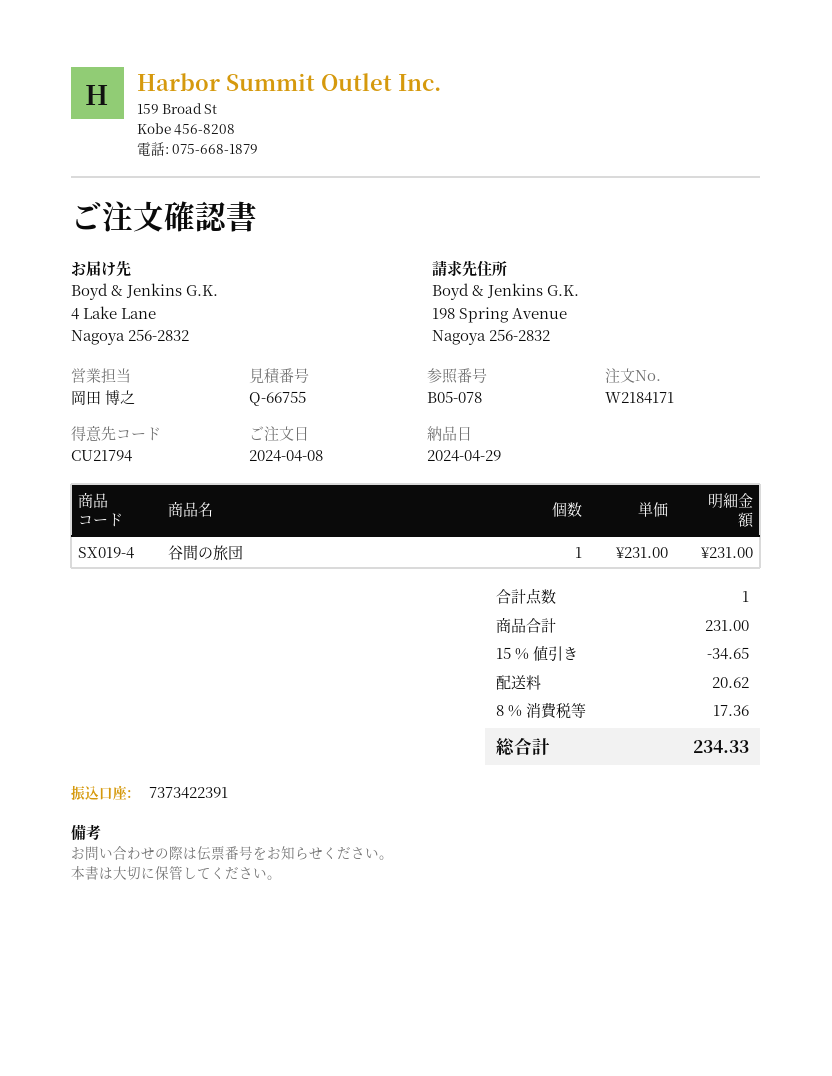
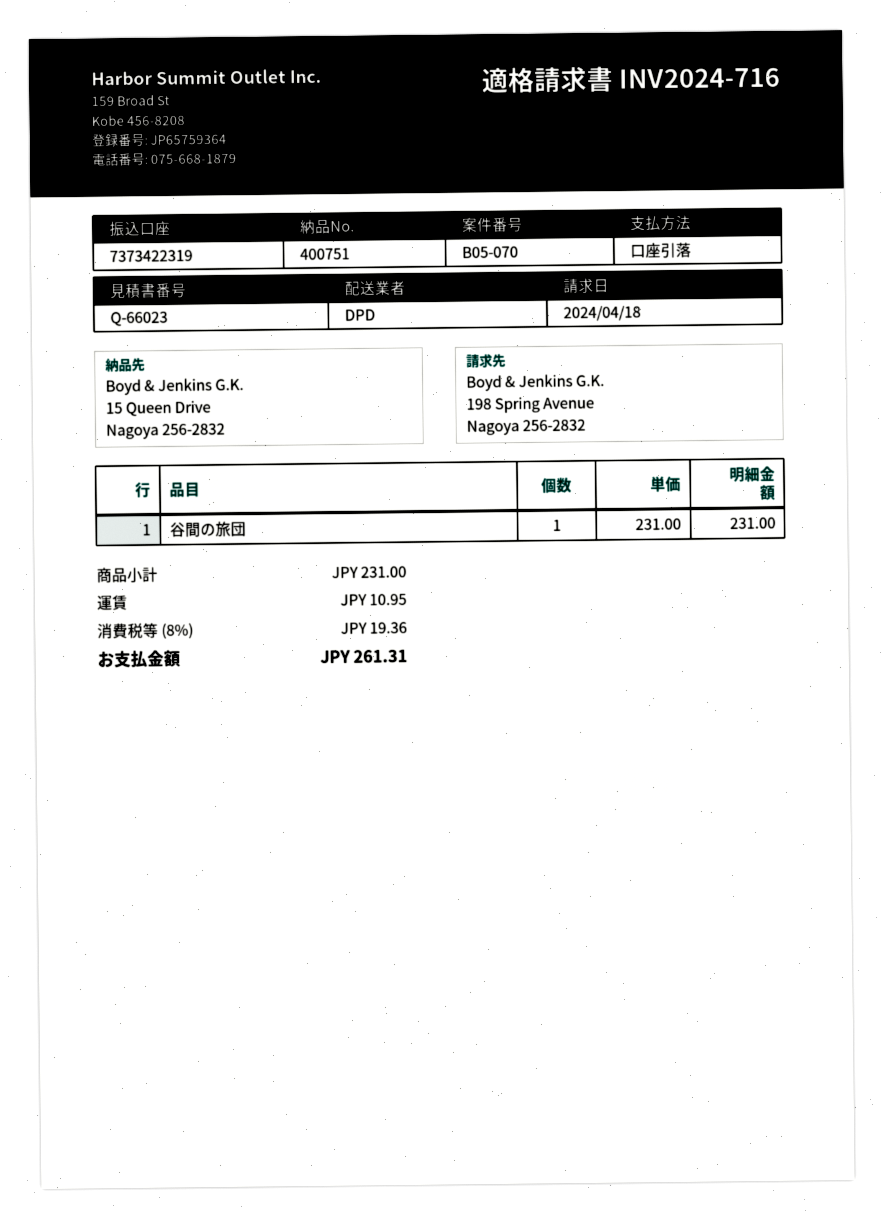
quote number: Q-66755 -> Q-66023
reference: B05-078 -> B05-070
bank account: 7373422391 -> 7373422319
ship to: 4 Lake Lane, Nagoya 256-2832 -> 15 Queen Drive, Nagoya 256-2832
discount: 15% = 34.65 -> none
shipping: 20.62 -> 10.95
tax: 8% = 17.36 -> 8% = 19.36
total: 234.33 -> 261.31

